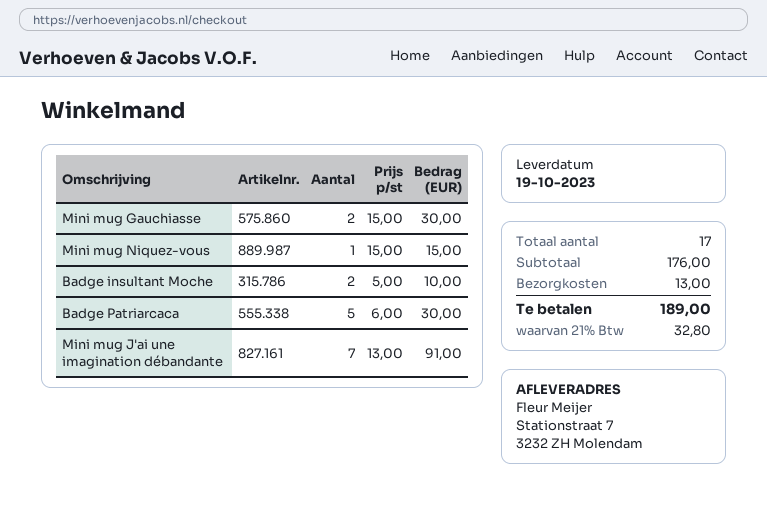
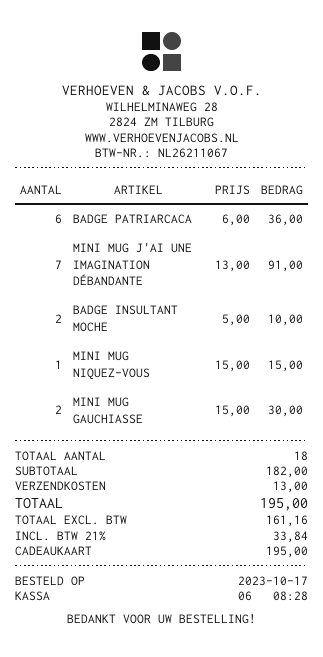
Badge Patriarcaca: 5 x 6.00 = 30.00 -> 6 x 6.00 = 36.00
total quantity: 17 -> 18
subtotal: 176.00 -> 182.00
tax: 21% = 32.80 -> 21% = 33.84
total: 189.00 -> 195.00

